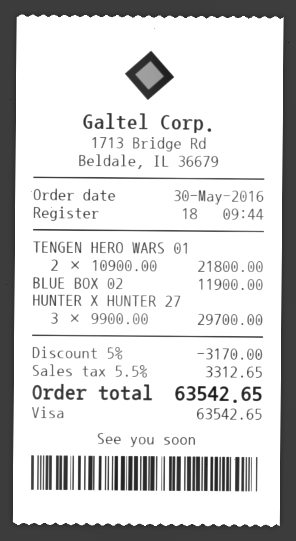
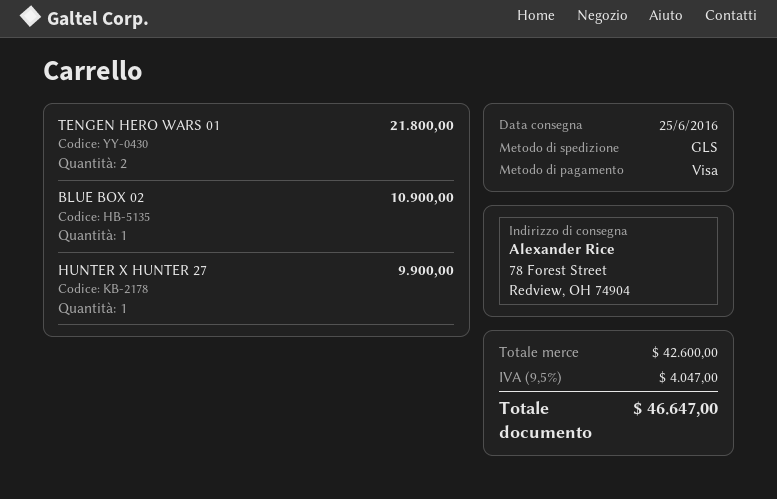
BLUE BOX 02: 1 for 11900.00 -> 1 for 10900.00
HUNTER X HUNTER 27: 3 for 29700.00 -> 1 for 9900.00
discount: 5% = 3170.00 -> none
tax: 5.5% = 3312.65 -> 9.5% = 4047.00
total: 63542.65 -> 46647.00

